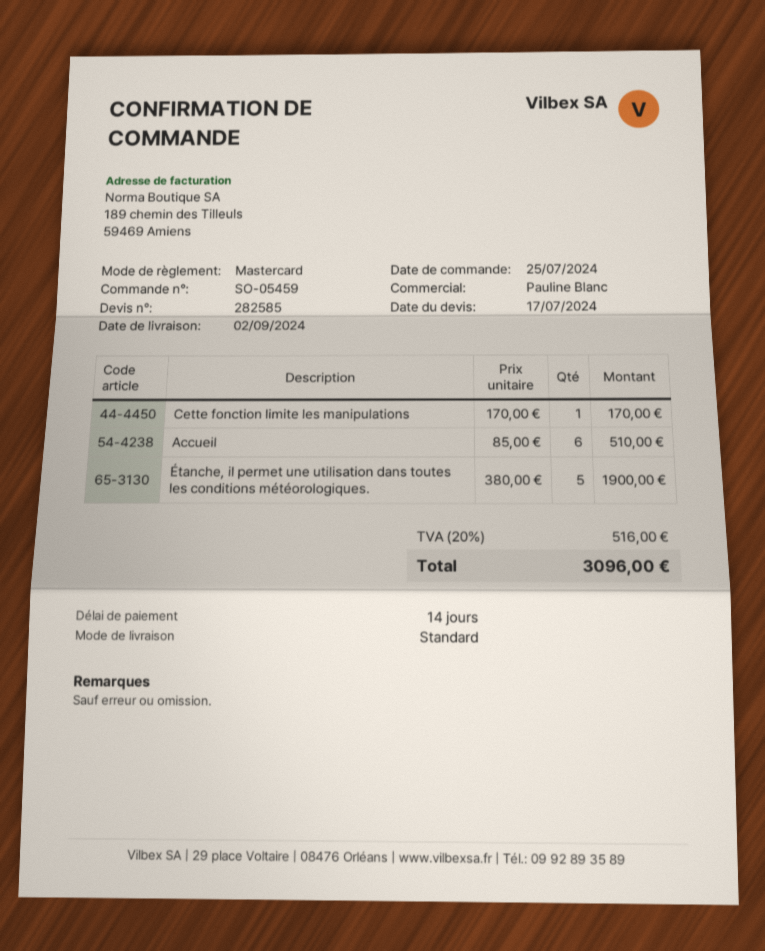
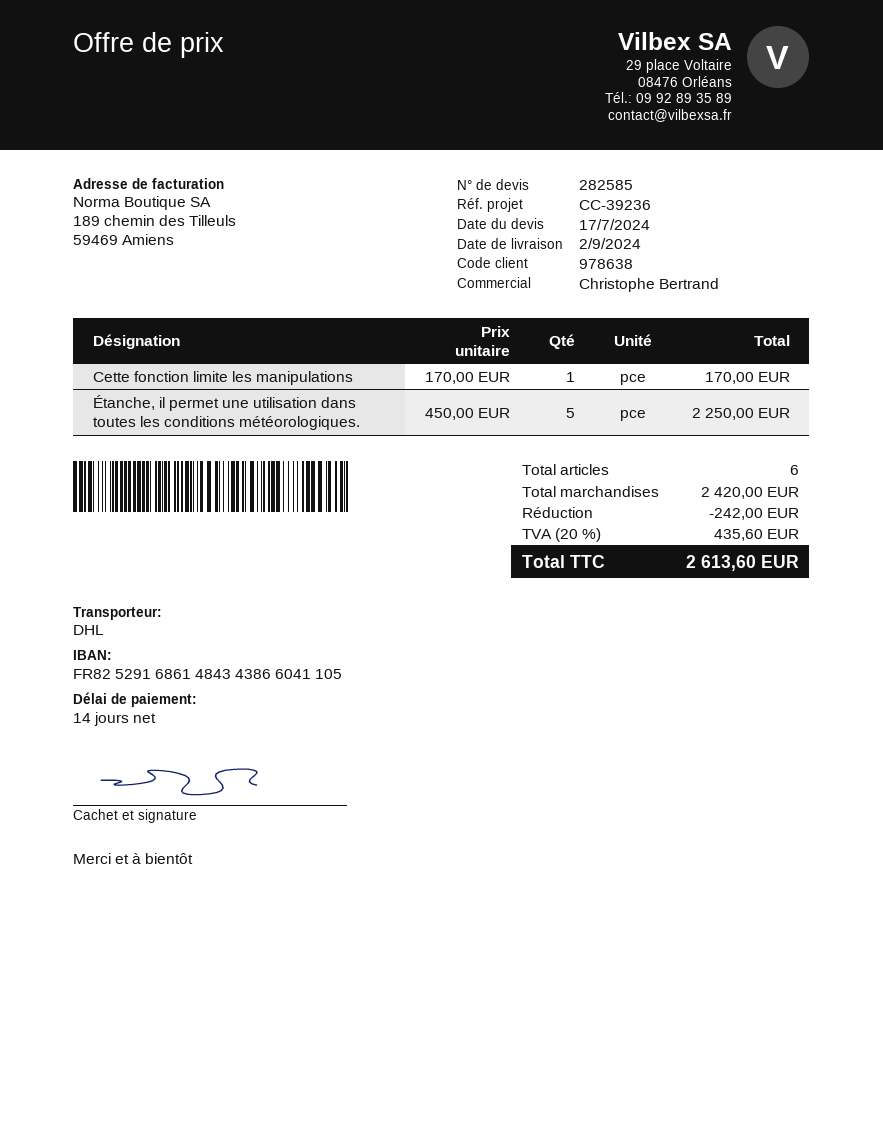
sales rep: Pauline Blanc -> Christophe Bertrand
shipping method: standard -> DHL
Accueil: 6 x 85.00 = 510.00 -> none
Étanche, il permet une utilisation dans toutes les conditions météorologiques.: 5 x 380.00 = 1900.00 -> 5 x 450.00 = 2250.00
discount: none -> 242.00
tax: 20% = 516.00 -> 20% = 435.60
total: 3096.00 -> 2613.60

